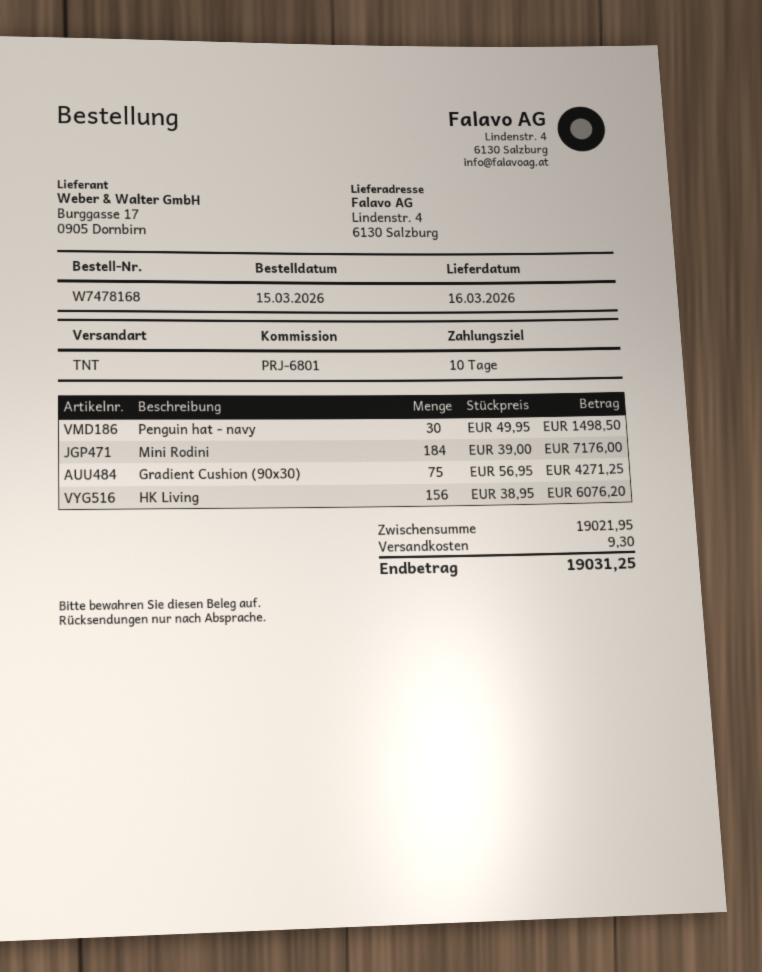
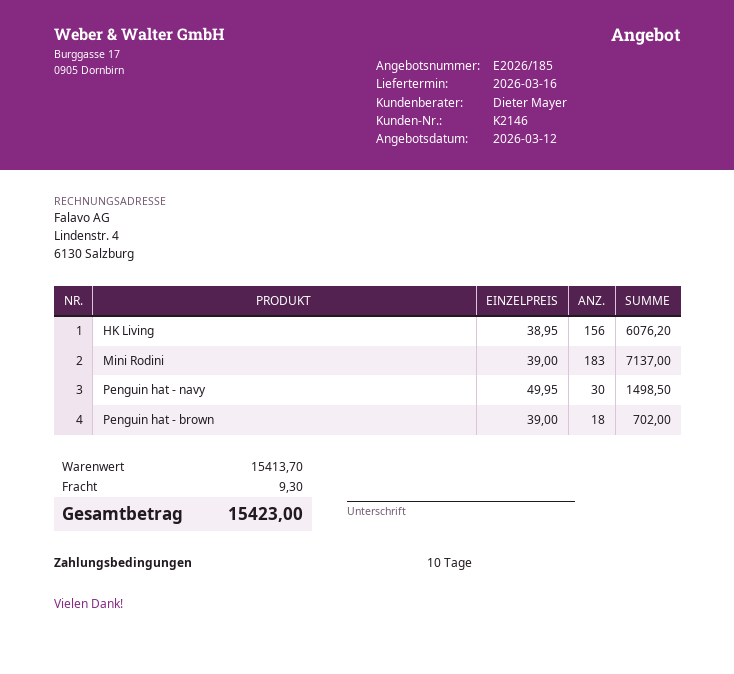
Mini Rodini: 184 x 39.00 = 7176.00 -> 183 x 39.00 = 7137.00
Gradient Cushion (90x30): 75 x 56.95 = 4271.25 -> none
Penguin hat - brown: none -> 18 x 39.00 = 702.00
subtotal: 19021.95 -> 15413.70
total: 19031.25 -> 15423.00

